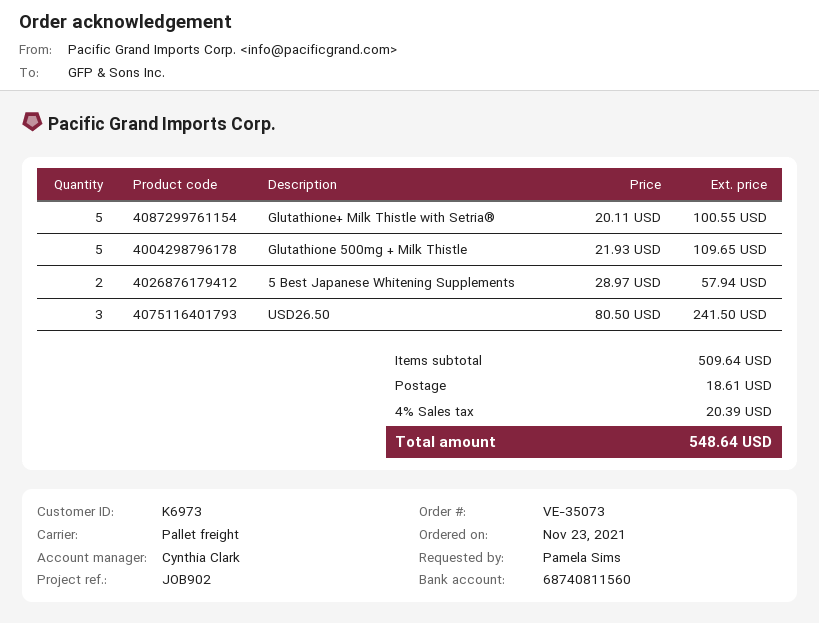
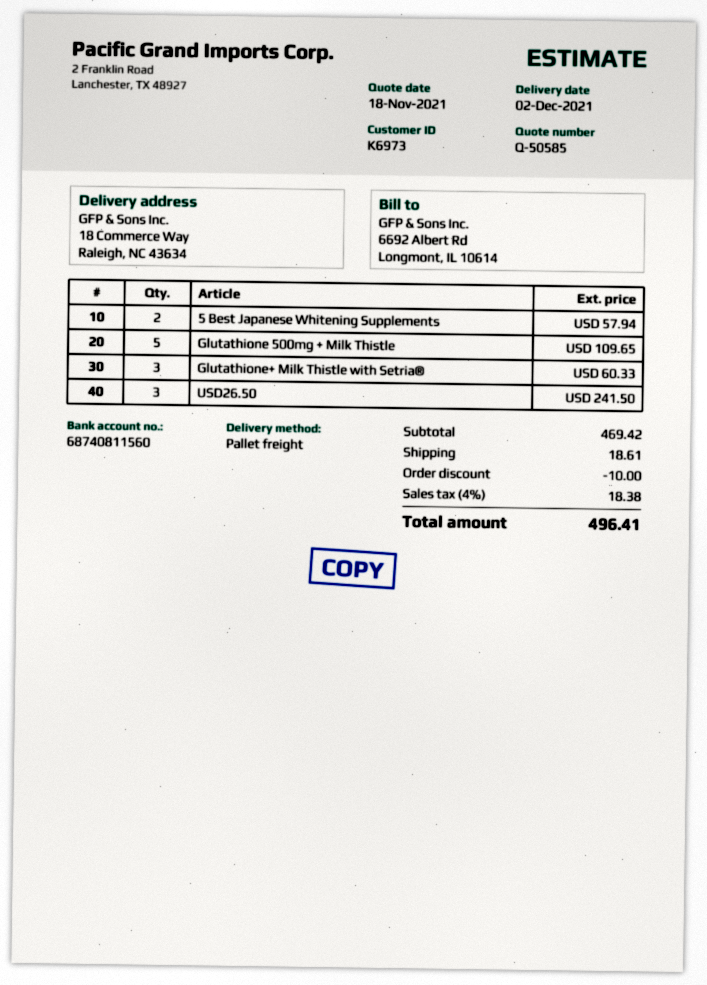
Glutathione+ Milk Thistle with Setria®: 5 for 100.55 -> 3 for 60.33
subtotal: 509.64 -> 469.42
discount: none -> 10.00
tax: 4% = 20.39 -> 4% = 18.38
total: 548.64 -> 496.41

